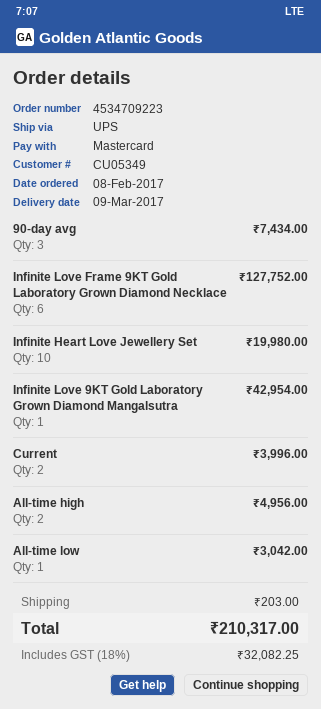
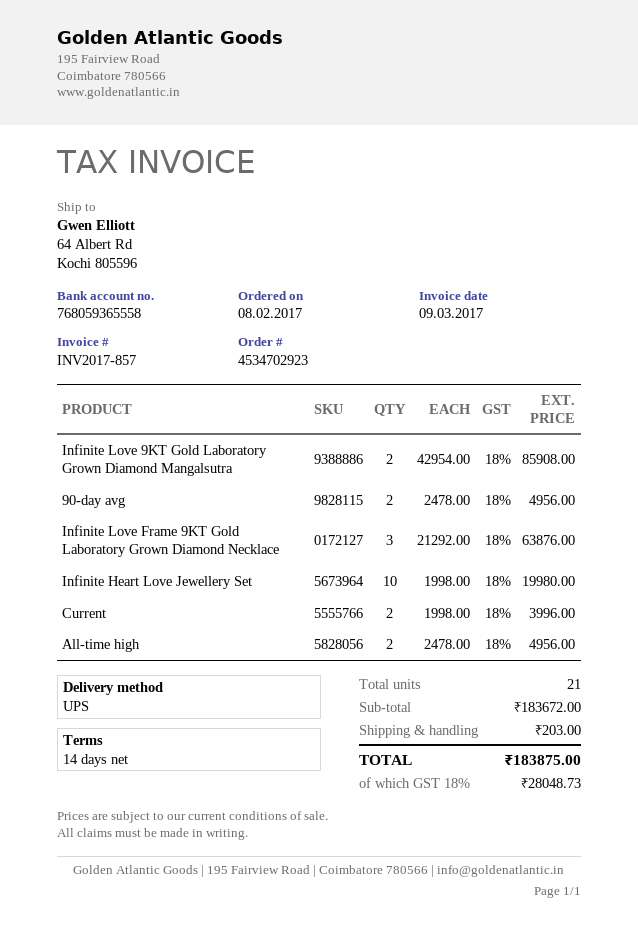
order number: 4534709223 -> 4534702923
90-day avg: 3 for 7434.00 -> 2 for 4956.00
Infinite Love Frame 9KT Gold Laboratory Grown Diamond Necklace: 6 for 127752.00 -> 3 for 63876.00
Infinite Love 9KT Gold Laboratory Grown Diamond Mangalsutra: 1 for 42954.00 -> 2 for 85908.00
All-time low: 1 for 3042.00 -> none
tax: 18% = 32082.25 -> 18% = 28048.73
total: 210317.00 -> 183875.00

